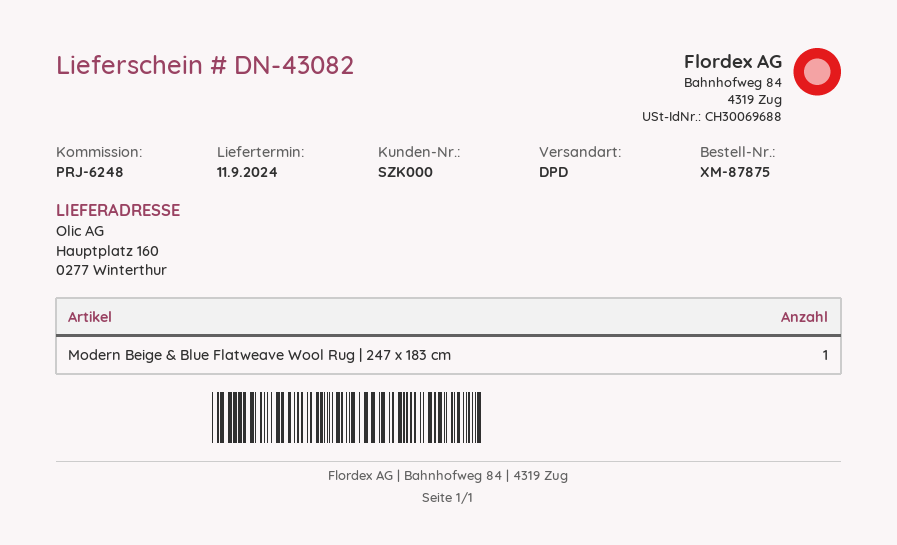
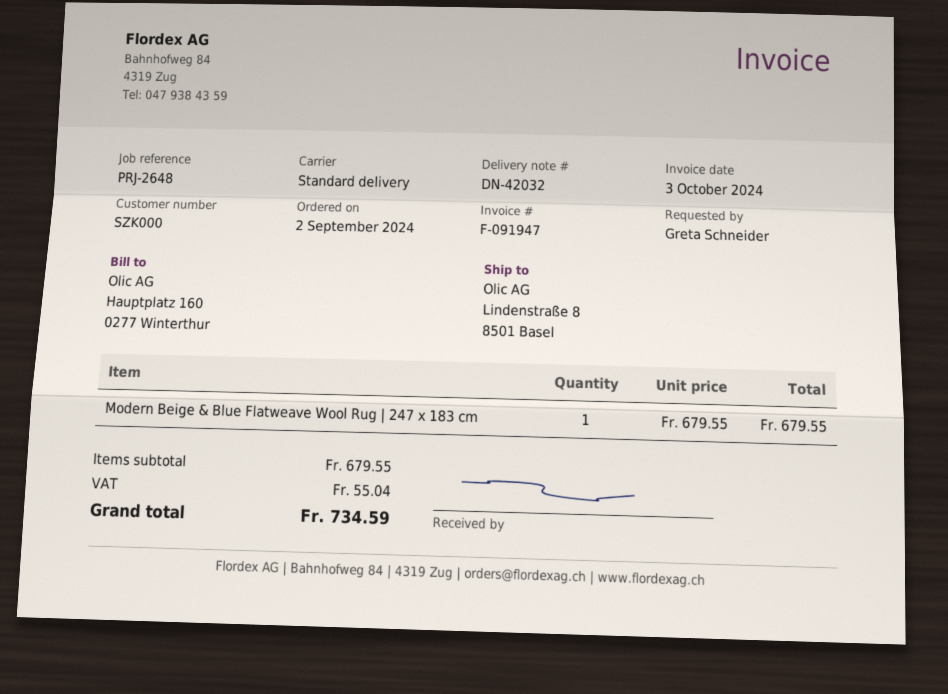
delivery note number: DN-43082 -> DN-42032
reference: PRJ-6248 -> PRJ-2648
shipping method: DPD -> standard
ship to: Hauptplatz 160, 0277 Winterthur -> Lindenstraße 8, 8501 Basel

